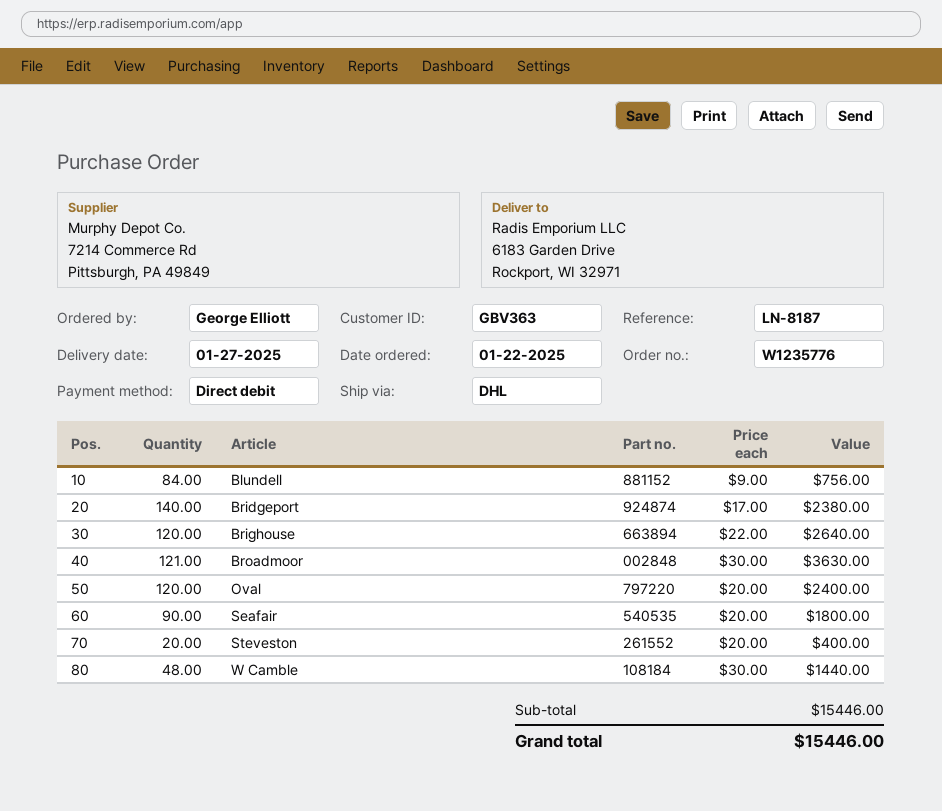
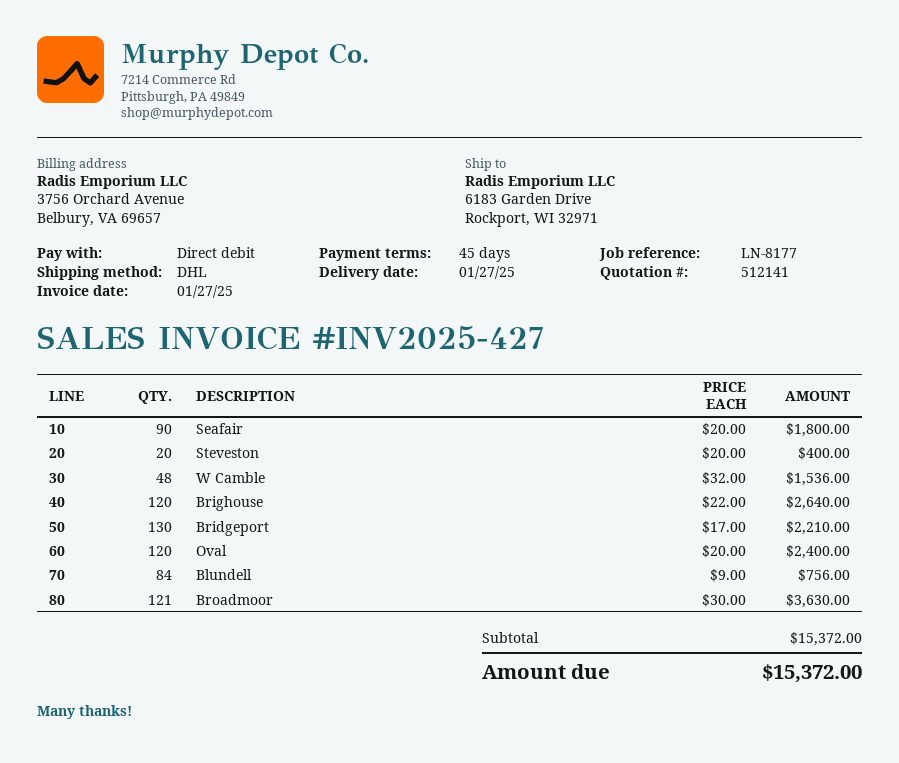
reference: LN-8187 -> LN-8177
Bridgeport: 140 x 17.00 = 2380.00 -> 130 x 17.00 = 2210.00
W Camble: 48 x 30.00 = 1440.00 -> 48 x 32.00 = 1536.00
subtotal: 15446.00 -> 15372.00
total: 15446.00 -> 15372.00

